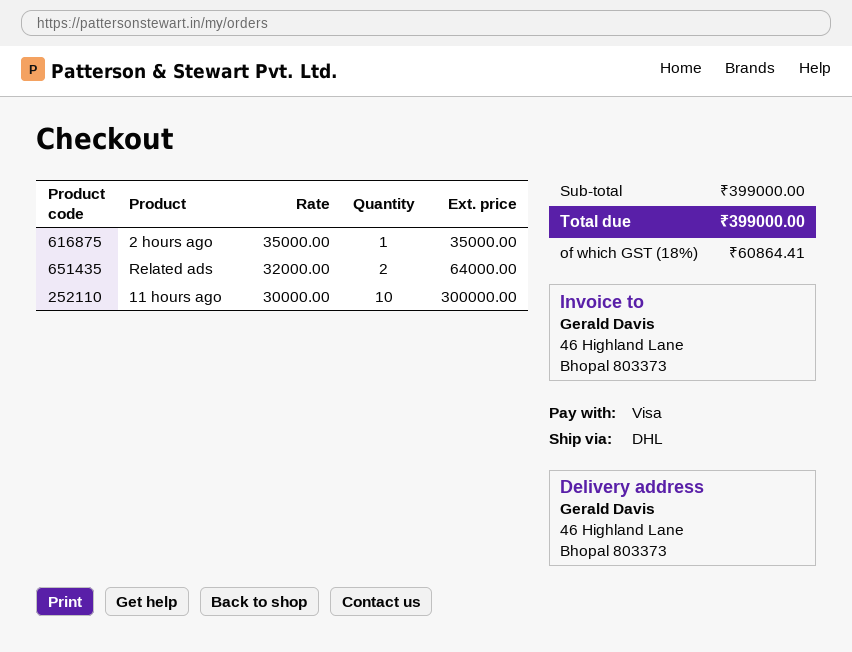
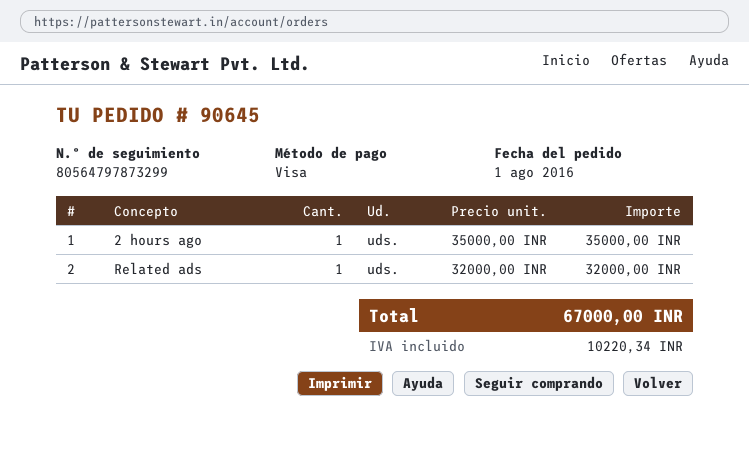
Related ads: 2 x 32000.00 = 64000.00 -> 1 x 32000.00 = 32000.00
11 hours ago: 10 x 30000.00 = 300000.00 -> none
tax: 60864.41 -> 10220.34
total: 399000.00 -> 67000.00

